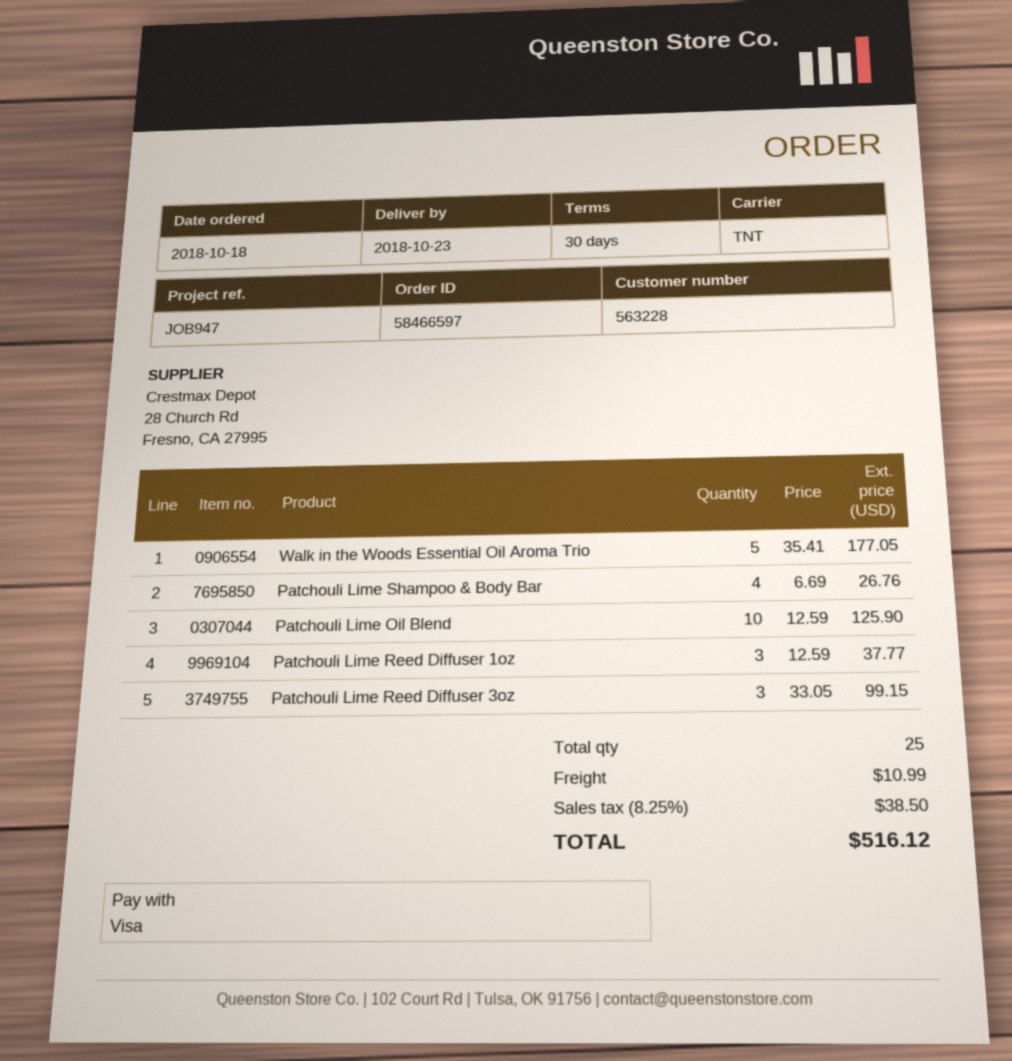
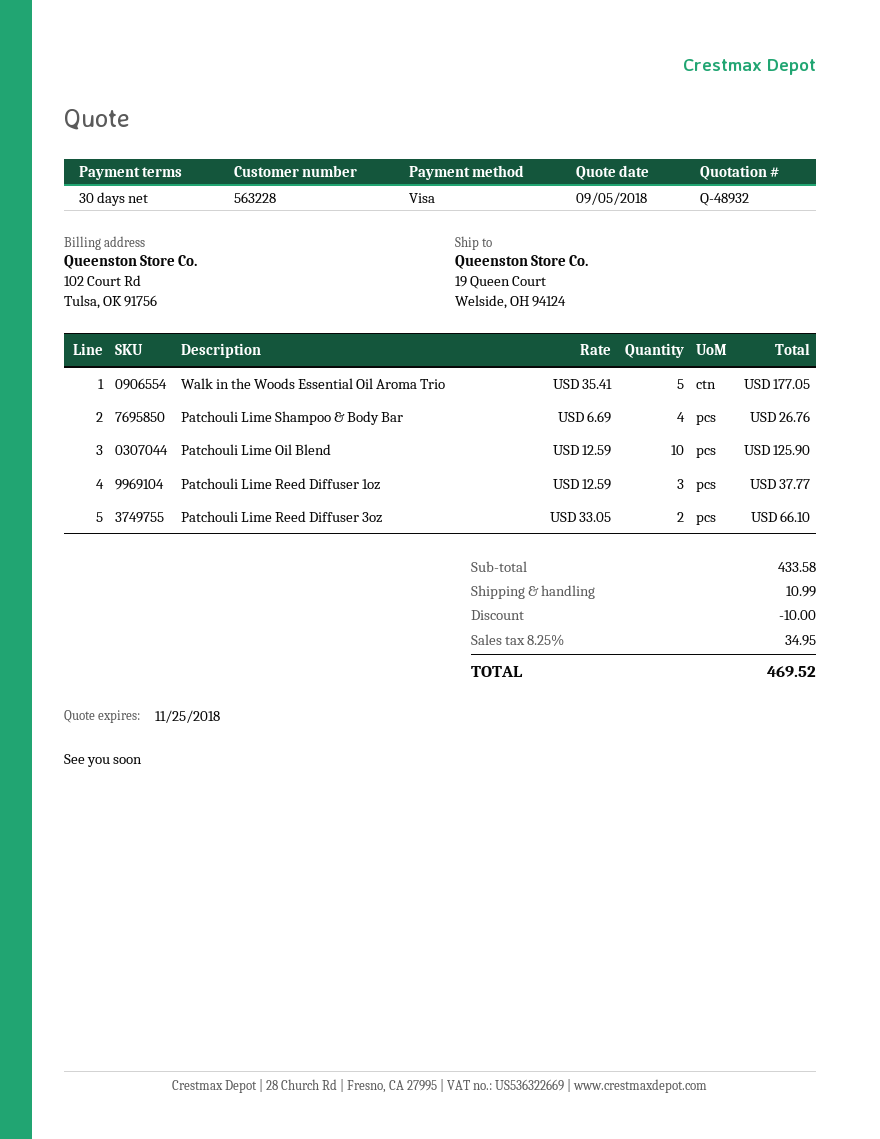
Patchouli Lime Reed Diffuser 3oz: 3 x 33.05 = 99.15 -> 2 x 33.05 = 66.10
discount: none -> 10.00
tax: 8.25% = 38.50 -> 8.25% = 34.95
total: 516.12 -> 469.52

